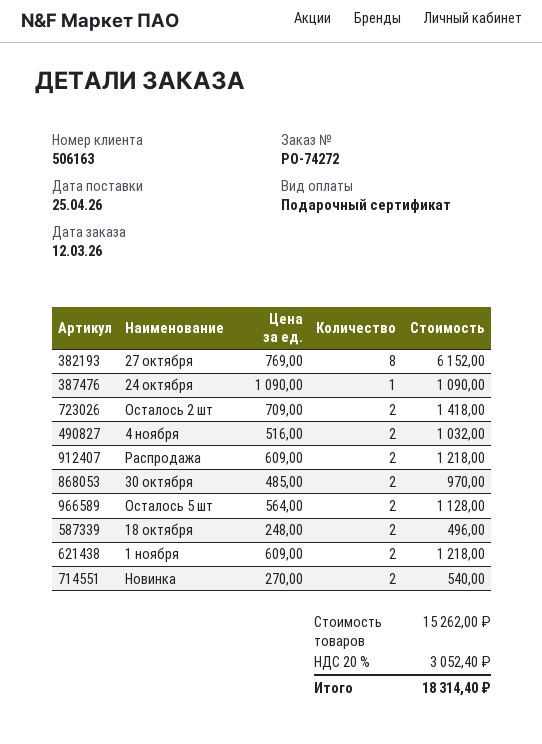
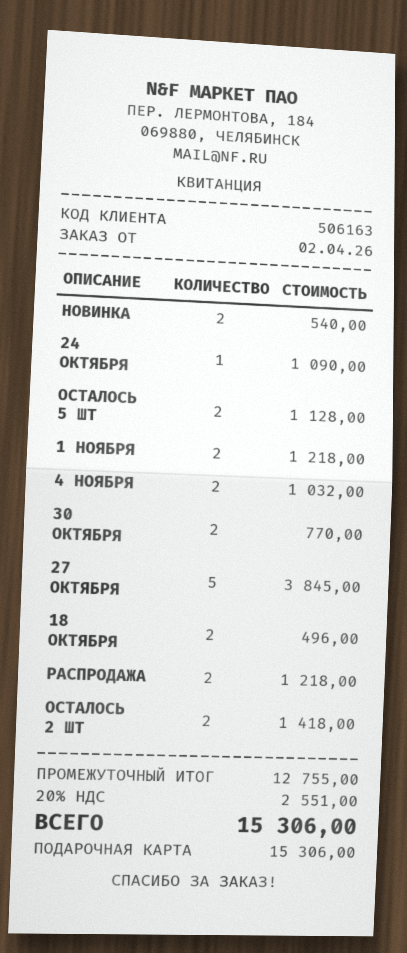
order date: 2026-03-12 -> 2026-04-02
27 октября: 8 for 6152.00 -> 5 for 3845.00
30 октября: 2 for 970.00 -> 2 for 770.00
subtotal: 15262.00 -> 12755.00
tax: 20% = 3052.40 -> 20% = 2551.00
total: 18314.40 -> 15306.00

